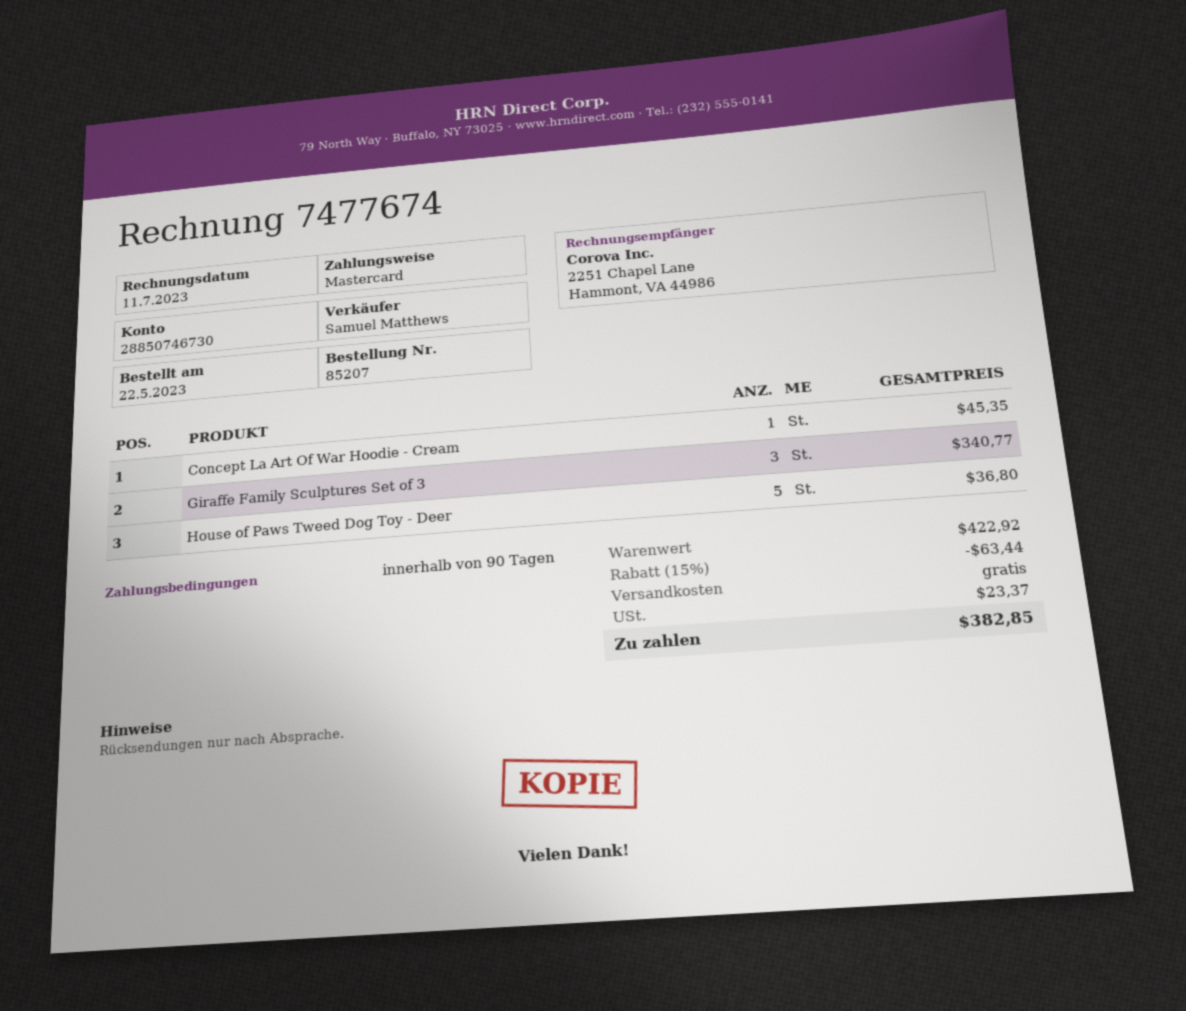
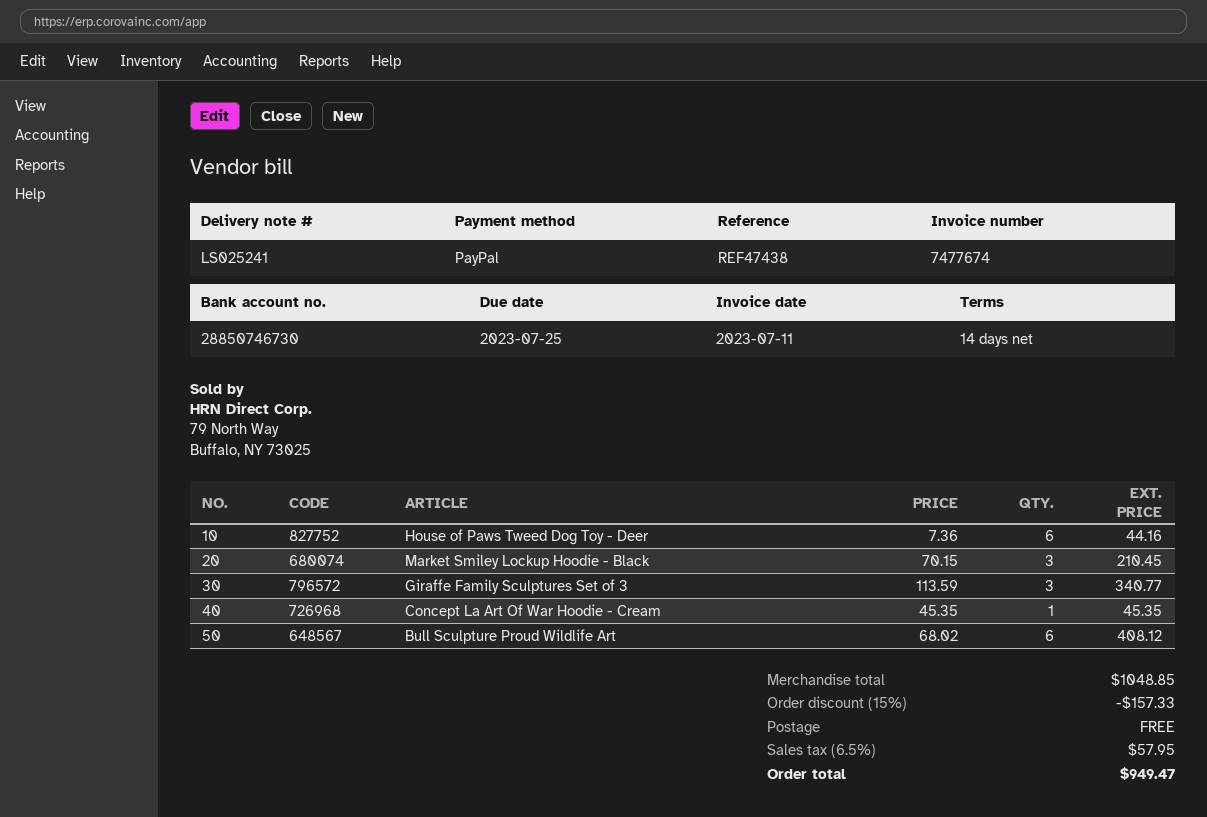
payment terms: 90 days -> 14 days
payment method: Mastercard -> PayPal
House of Paws Tweed Dog Toy - Deer: 5 for 36.80 -> 6 for 44.16
Market Smiley Lockup Hoodie - Black: none -> 3 for 210.45
Bull Sculpture Proud Wildlife Art: none -> 6 for 408.12
subtotal: 422.92 -> 1048.85
discount: 15% = 63.44 -> 15% = 157.33
tax: 23.37 -> 57.95
total: 382.85 -> 949.47

